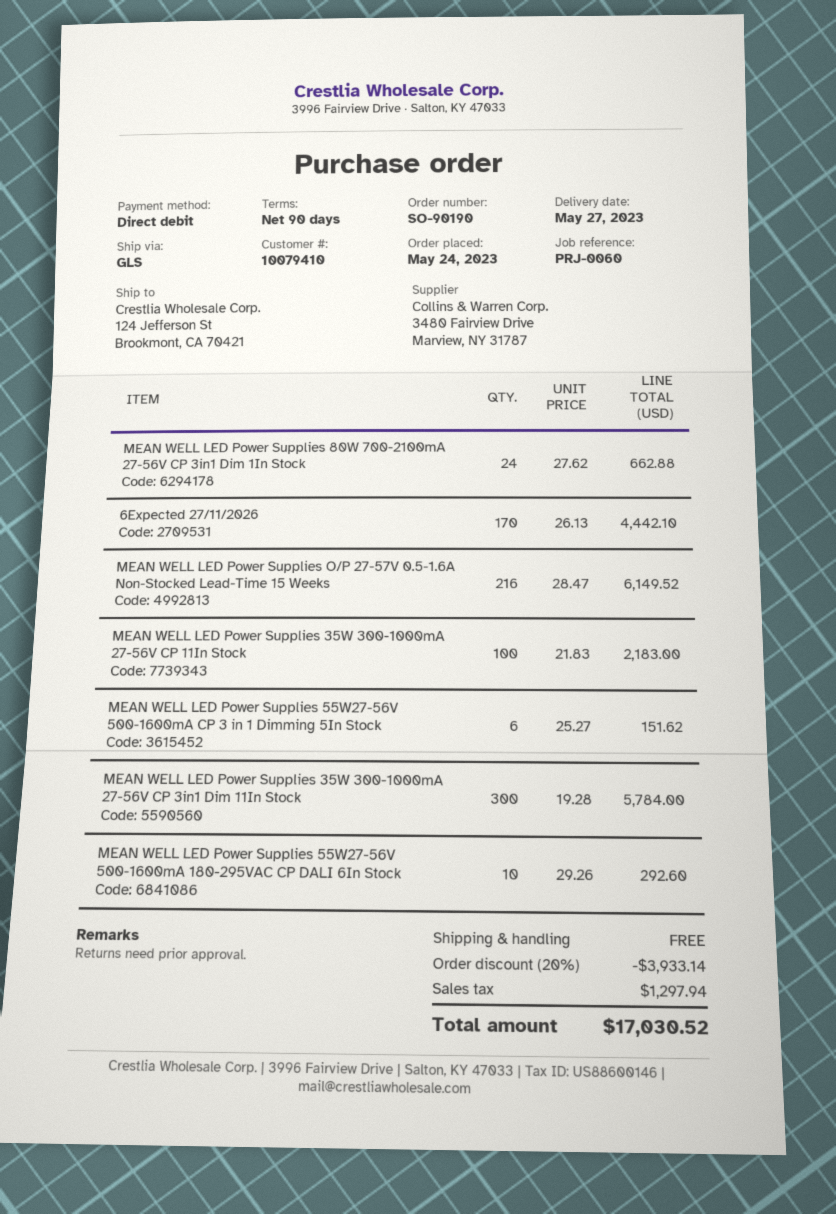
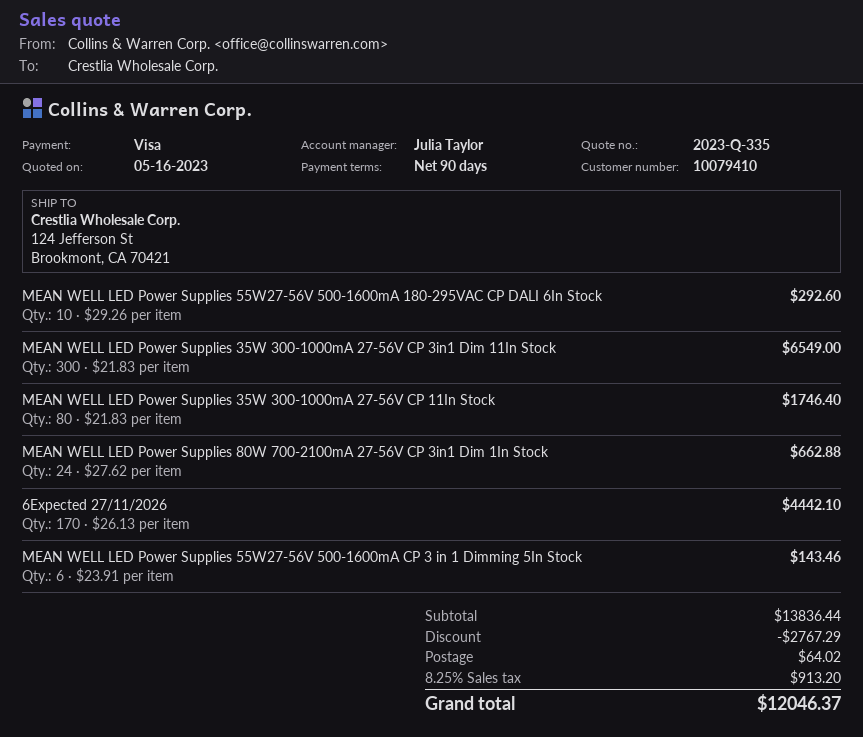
payment method: direct debit -> Visa
MEAN WELL LED Power Supplies O/P 27-57V 0.5-1.6A Non-Stocked Lead-Time 15 Weeks: 216 x 28.47 = 6149.52 -> none
MEAN WELL LED Power Supplies 35W 300-1000mA 27-56V CP 11In Stock: 100 x 21.83 = 2183.00 -> 80 x 21.83 = 1746.40
MEAN WELL LED Power Supplies 55W27-56V 500-1600mA CP 3 in 1 Dimming 5In Stock: 6 x 25.27 = 151.62 -> 6 x 23.91 = 143.46
MEAN WELL LED Power Supplies 35W 300-1000mA 27-56V CP 3in1 Dim 11In Stock: 300 x 19.28 = 5784.00 -> 300 x 21.83 = 6549.00
discount: 3933.14 -> 2767.29
shipping: 0.00 -> 64.02
tax: 1297.94 -> 913.20
total: 17030.52 -> 12046.37

